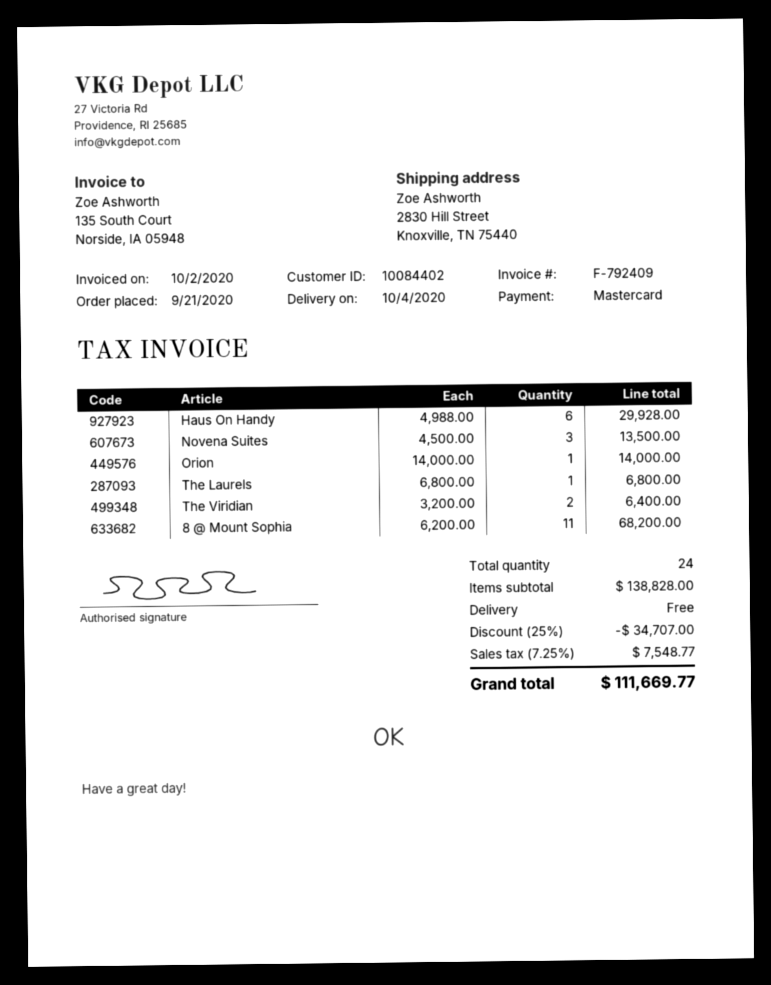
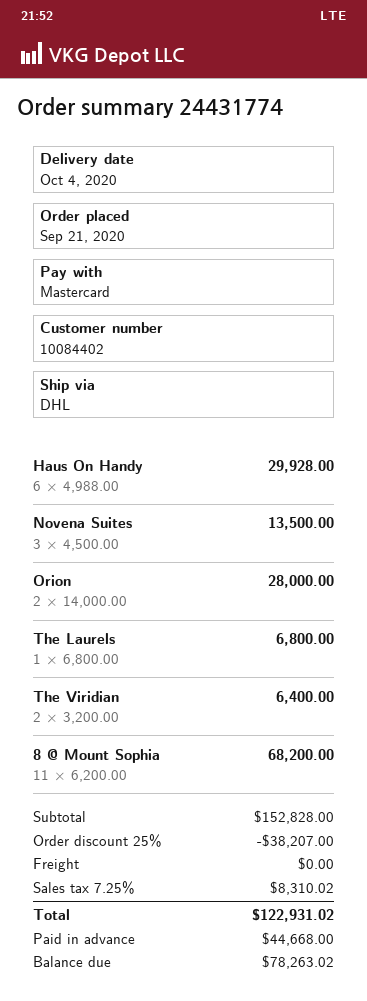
Orion: 1 x 14000.00 = 14000.00 -> 2 x 14000.00 = 28000.00
subtotal: 138828.00 -> 152828.00
discount: 25% = 34707.00 -> 25% = 38207.00
tax: 7.25% = 7548.77 -> 7.25% = 8310.02
total: 111669.77 -> 122931.02

